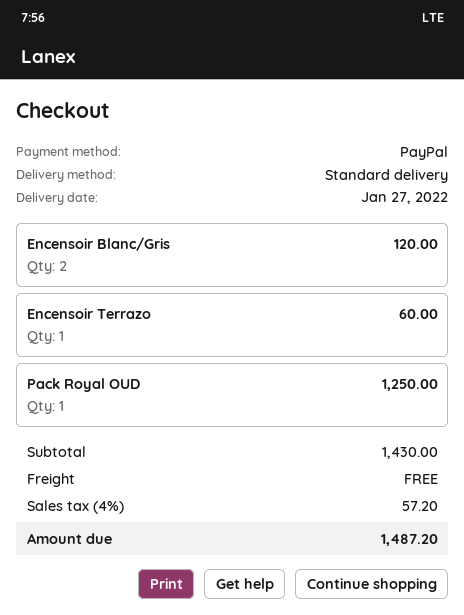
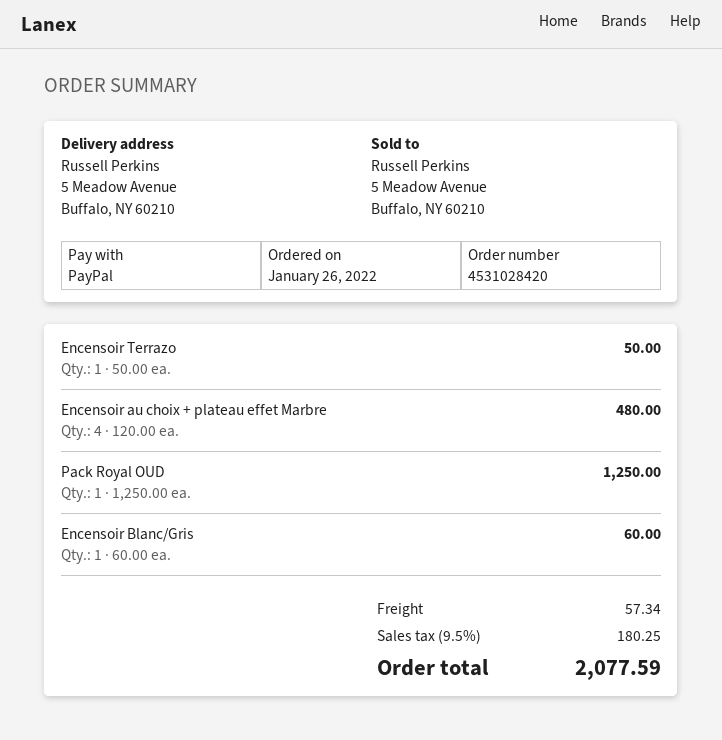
Encensoir Blanc/Gris: 2 for 120.00 -> 1 for 60.00
Encensoir Terrazo: 1 for 60.00 -> 1 for 50.00
Encensoir au choix + plateau effet Marbre: none -> 4 for 480.00
shipping: 0.00 -> 57.34
tax: 4% = 57.20 -> 9.5% = 180.25
total: 1487.20 -> 2077.59

